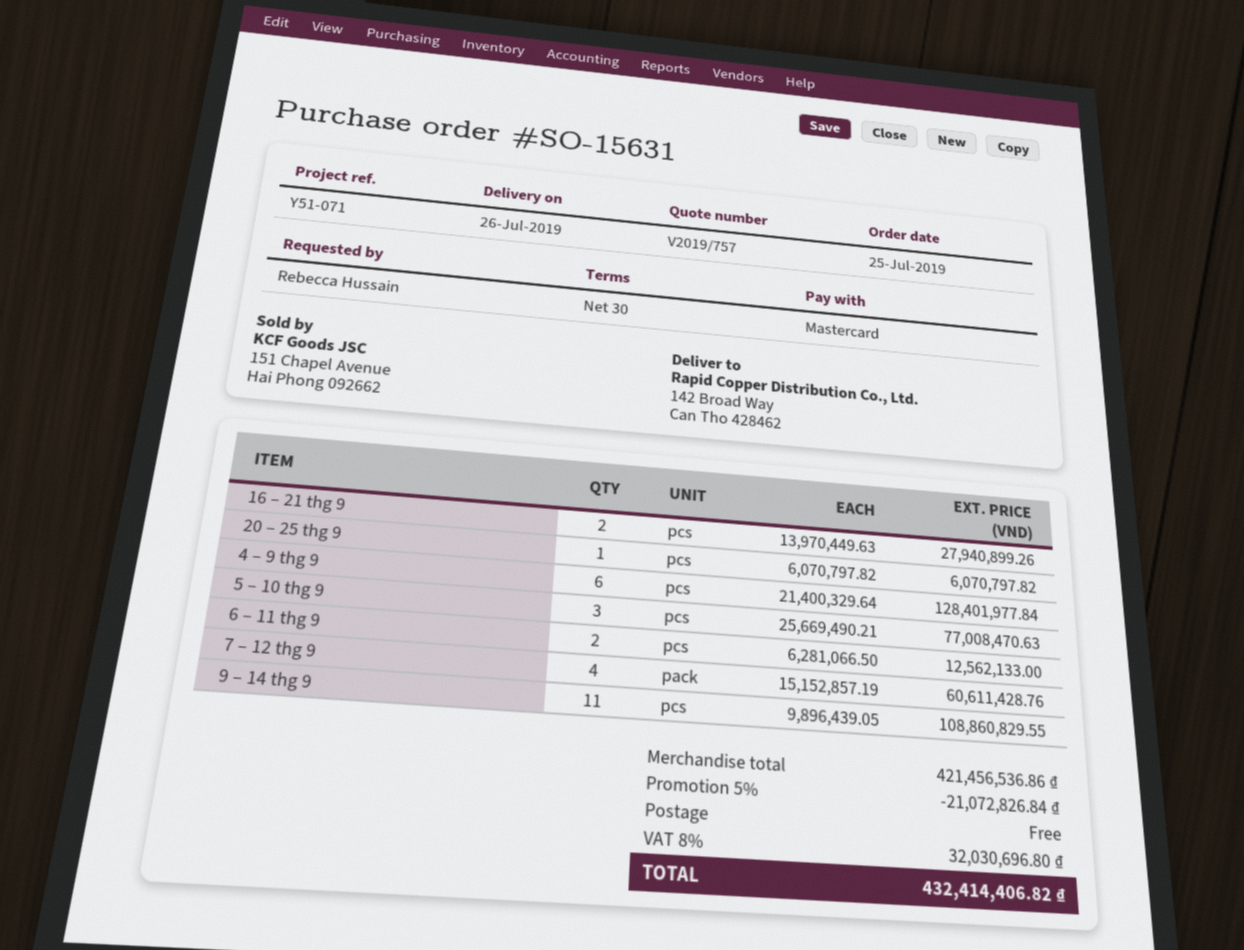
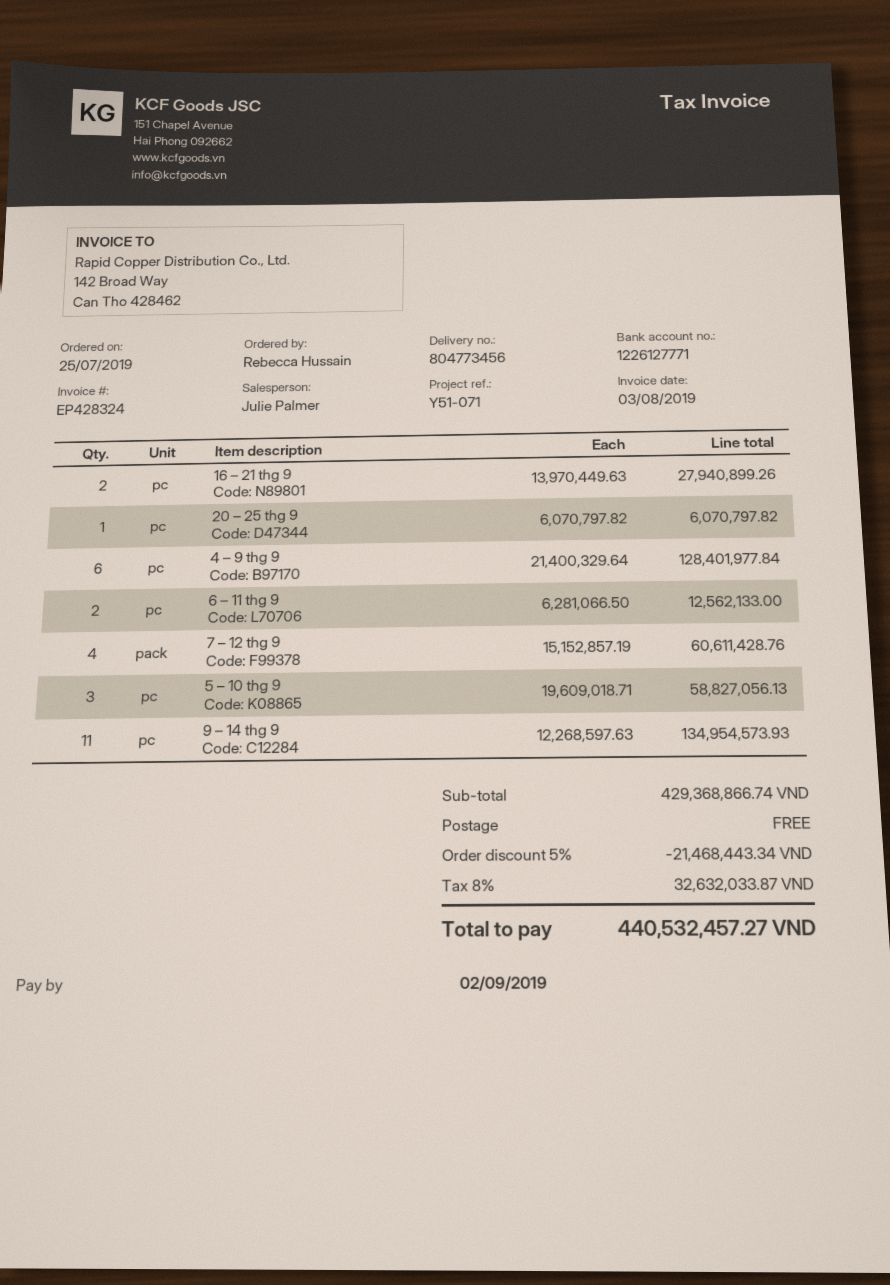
5 – 10 thg 9: 3 x 25669490.21 = 77008470.63 -> 3 x 19609018.71 = 58827056.13
9 – 14 thg 9: 11 x 9896439.05 = 108860829.55 -> 11 x 12268597.63 = 134954573.93
subtotal: 421456536.86 -> 429368866.74
discount: 5% = 21072826.84 -> 5% = 21468443.34
tax: 8% = 32030696.80 -> 8% = 32632033.87
total: 432414406.82 -> 440532457.27

